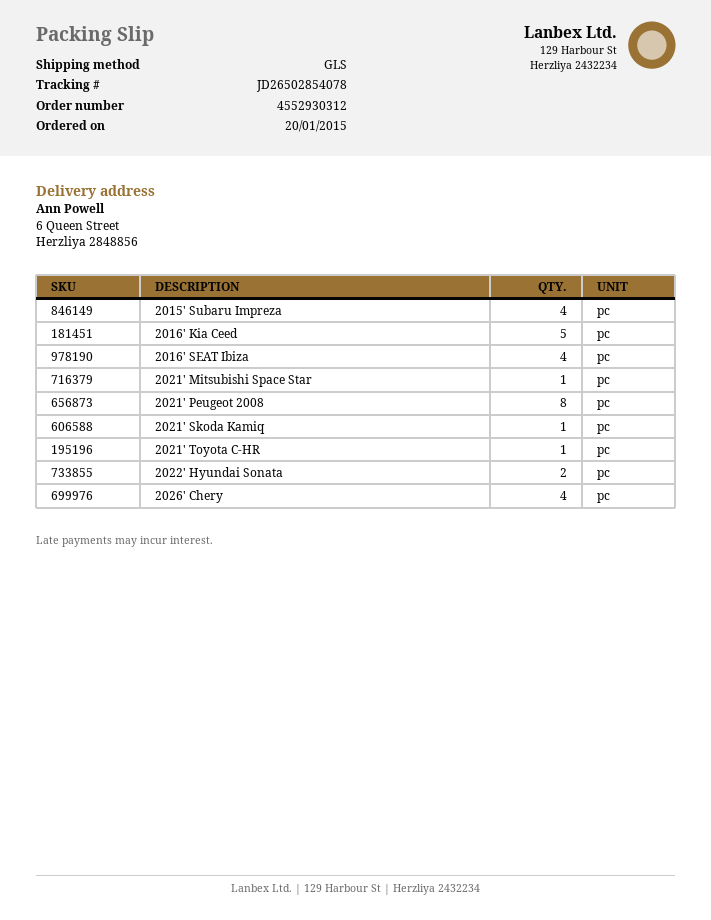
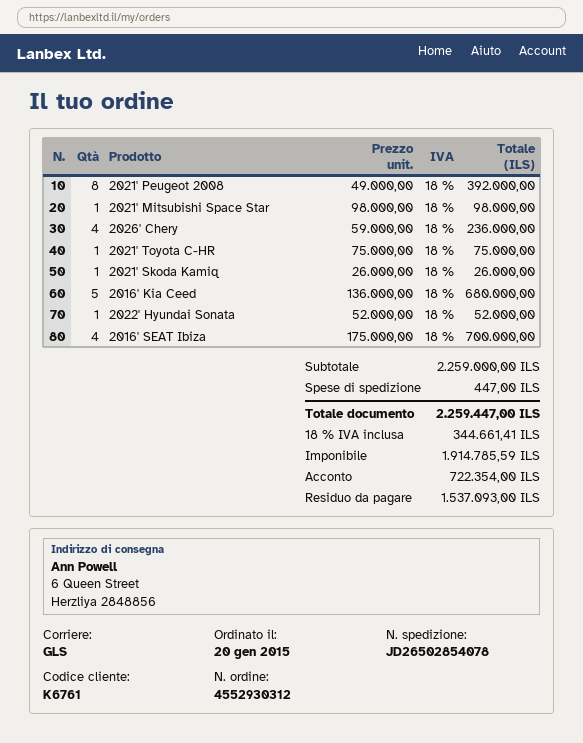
2015' Subaru Impreza: 4 -> none
2022' Hyundai Sonata: 2 -> 1

